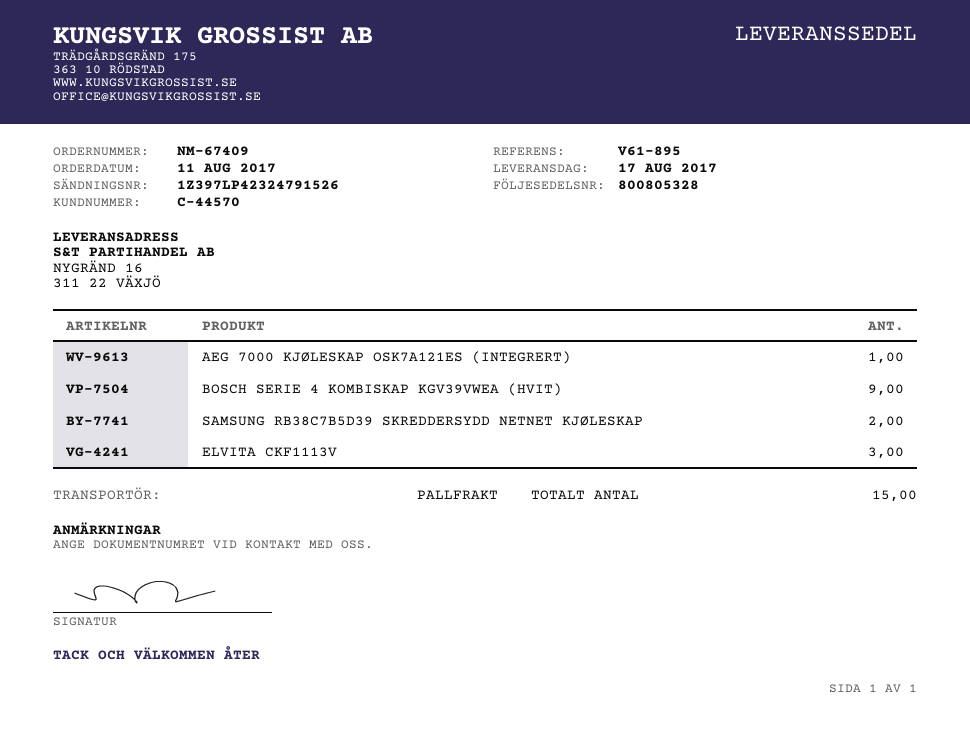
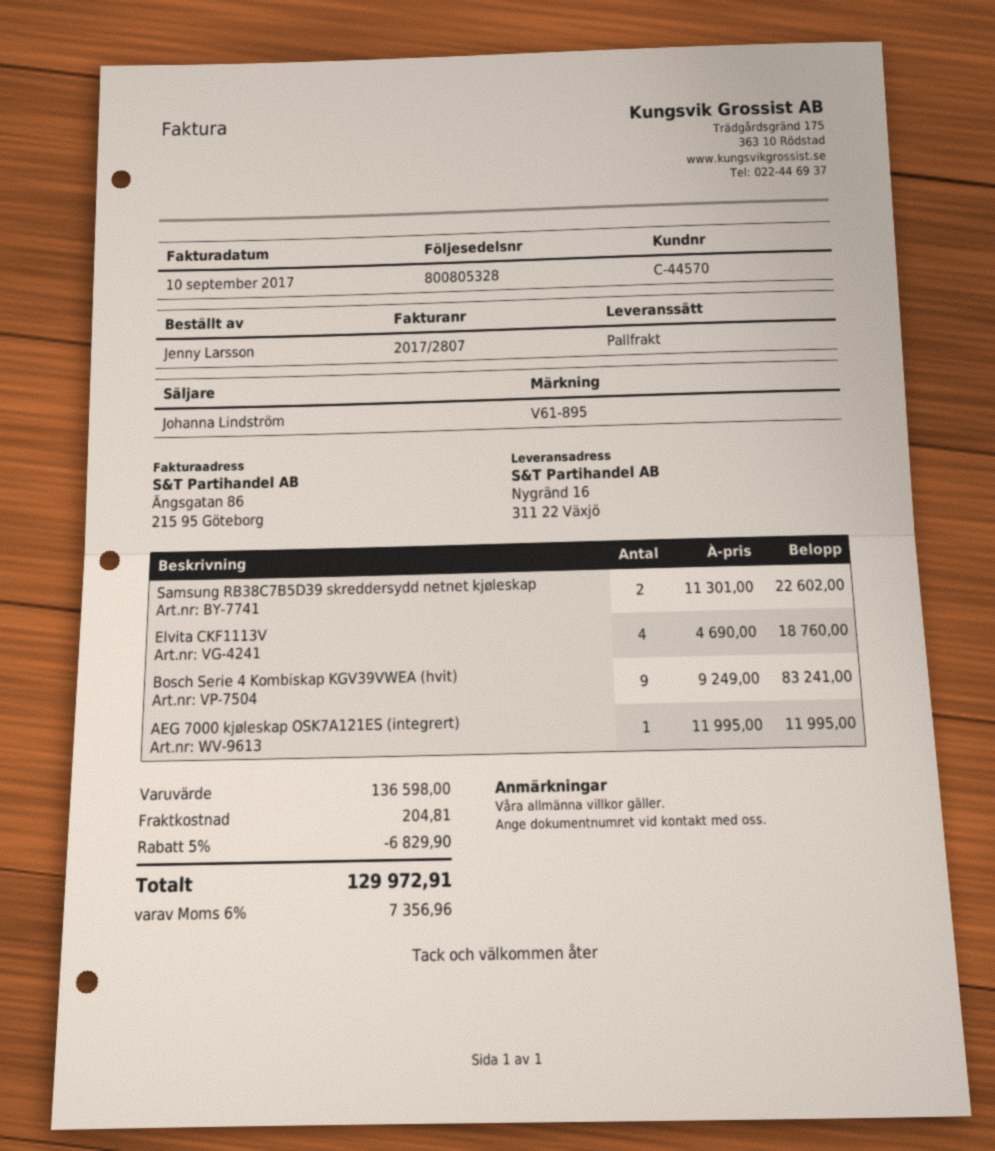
ELVITA CKF1113V: 3 -> 4

